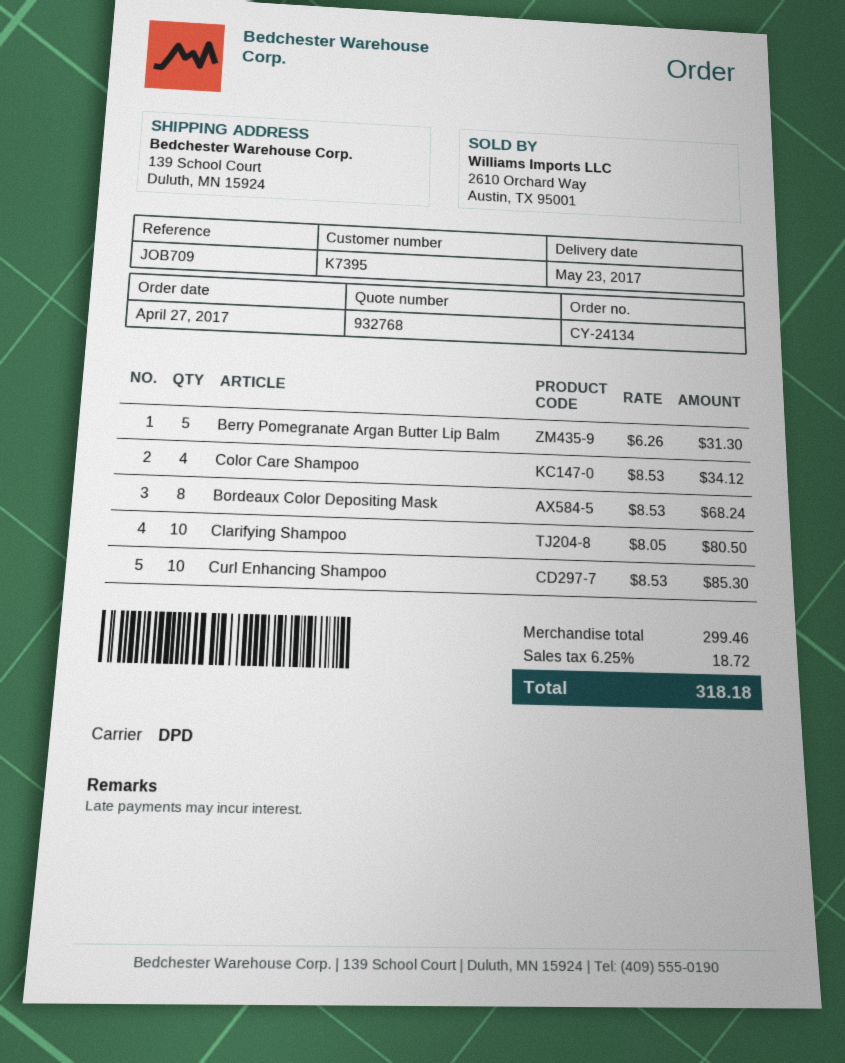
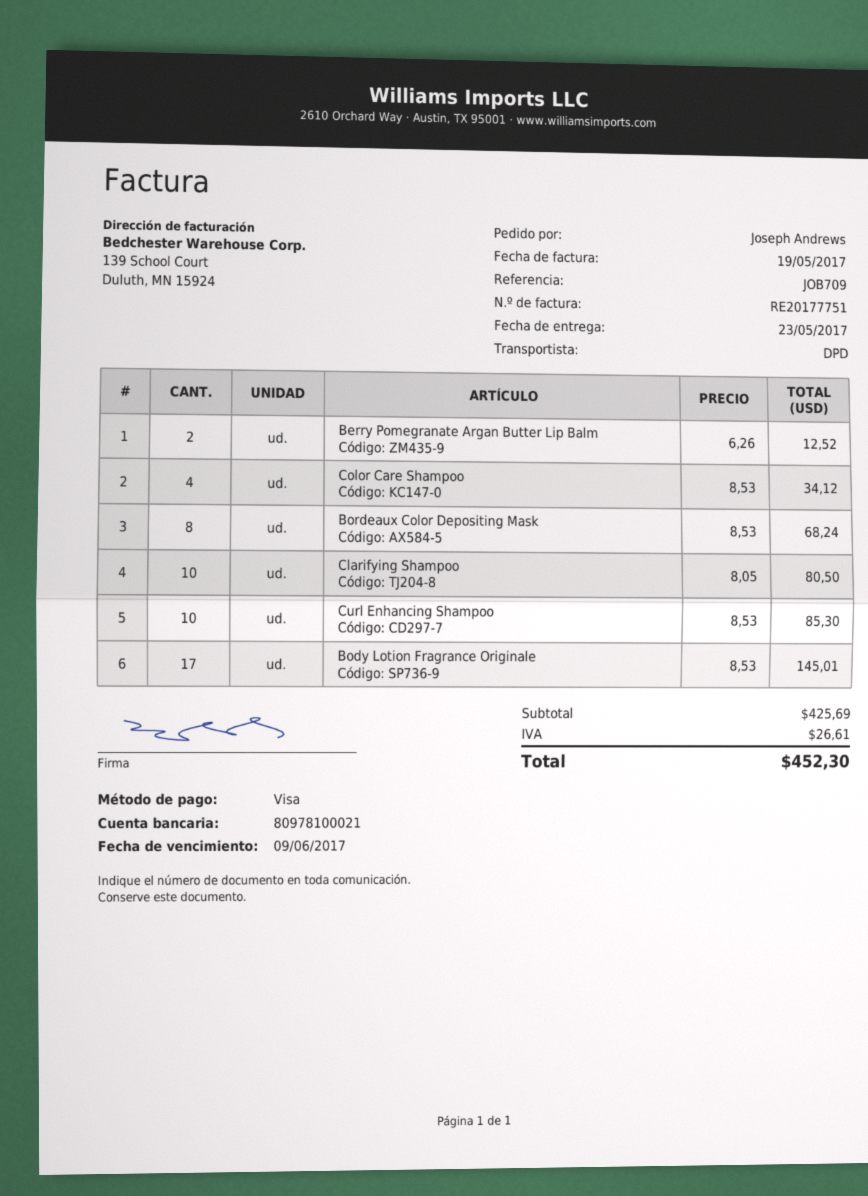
Berry Pomegranate Argan Butter Lip Balm: 5 x 6.26 = 31.30 -> 2 x 6.26 = 12.52
Body Lotion Fragrance Originale: none -> 17 x 8.53 = 145.01
subtotal: 299.46 -> 425.69
tax: 18.72 -> 26.61
total: 318.18 -> 452.30

